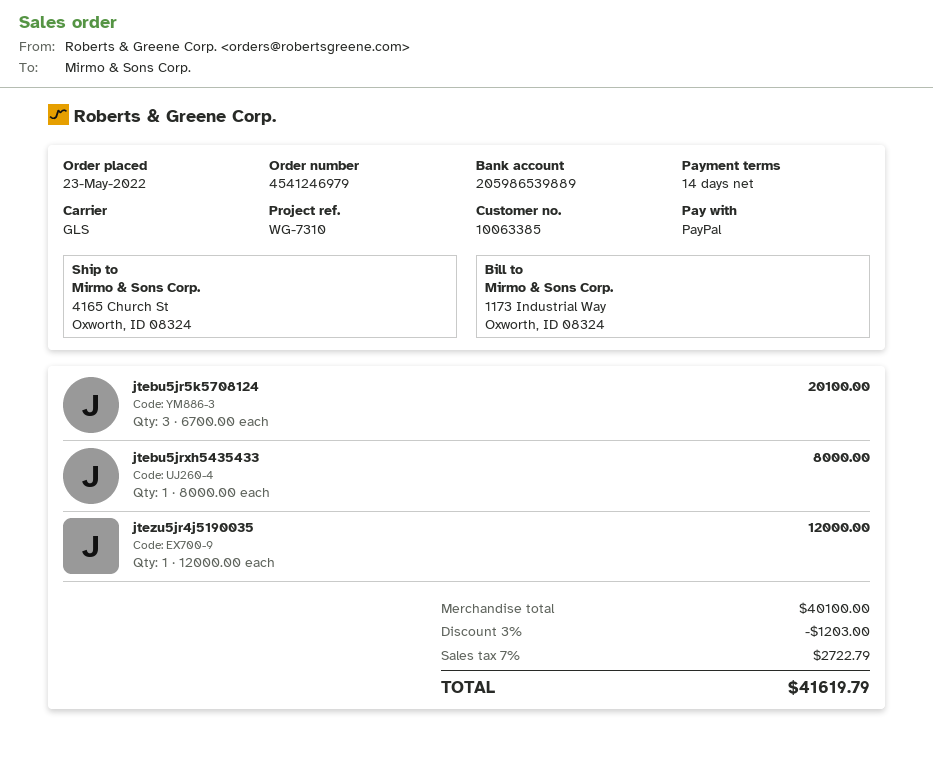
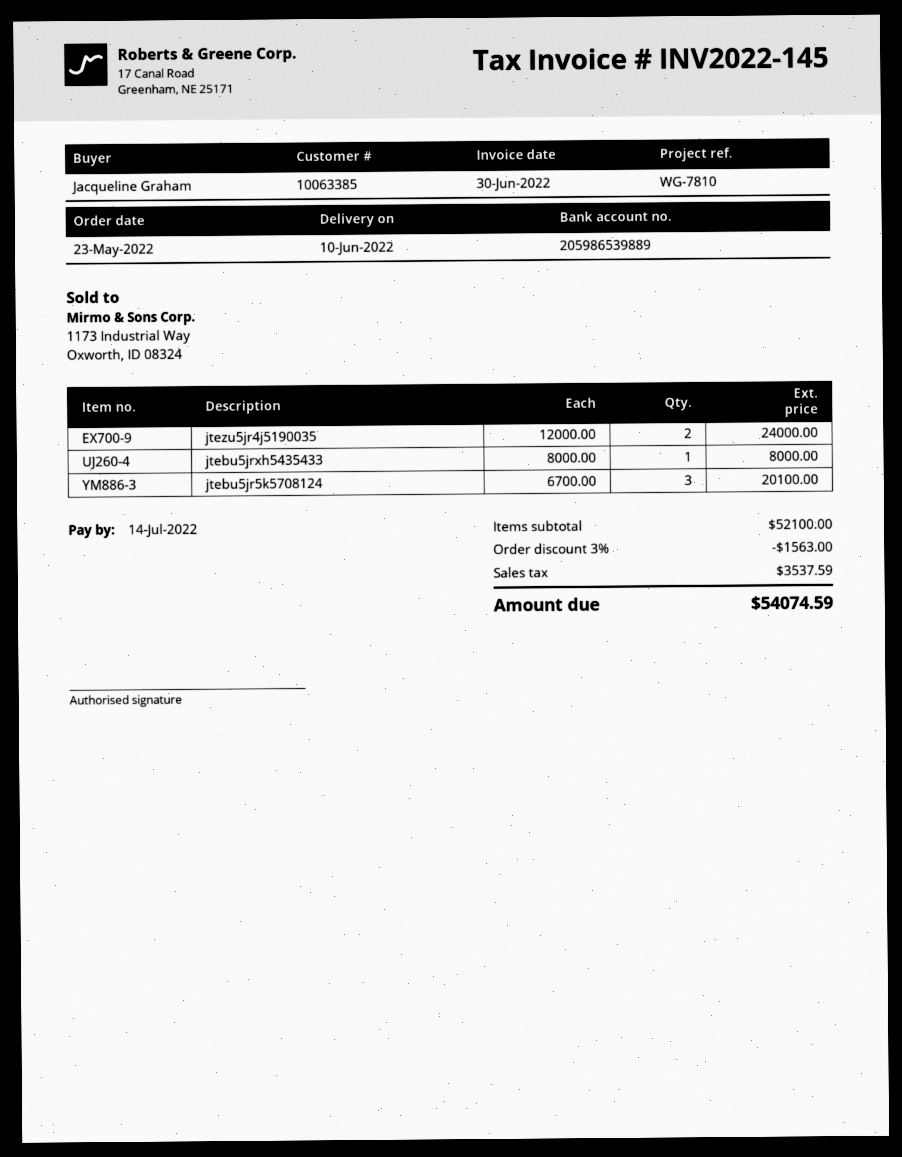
reference: WG-7310 -> WG-7810
jtezu5jr4j5190035: 1 x 12000.00 = 12000.00 -> 2 x 12000.00 = 24000.00
subtotal: 40100.00 -> 52100.00
discount: 3% = 1203.00 -> 3% = 1563.00
tax: 2722.79 -> 3537.59
total: 41619.79 -> 54074.59

